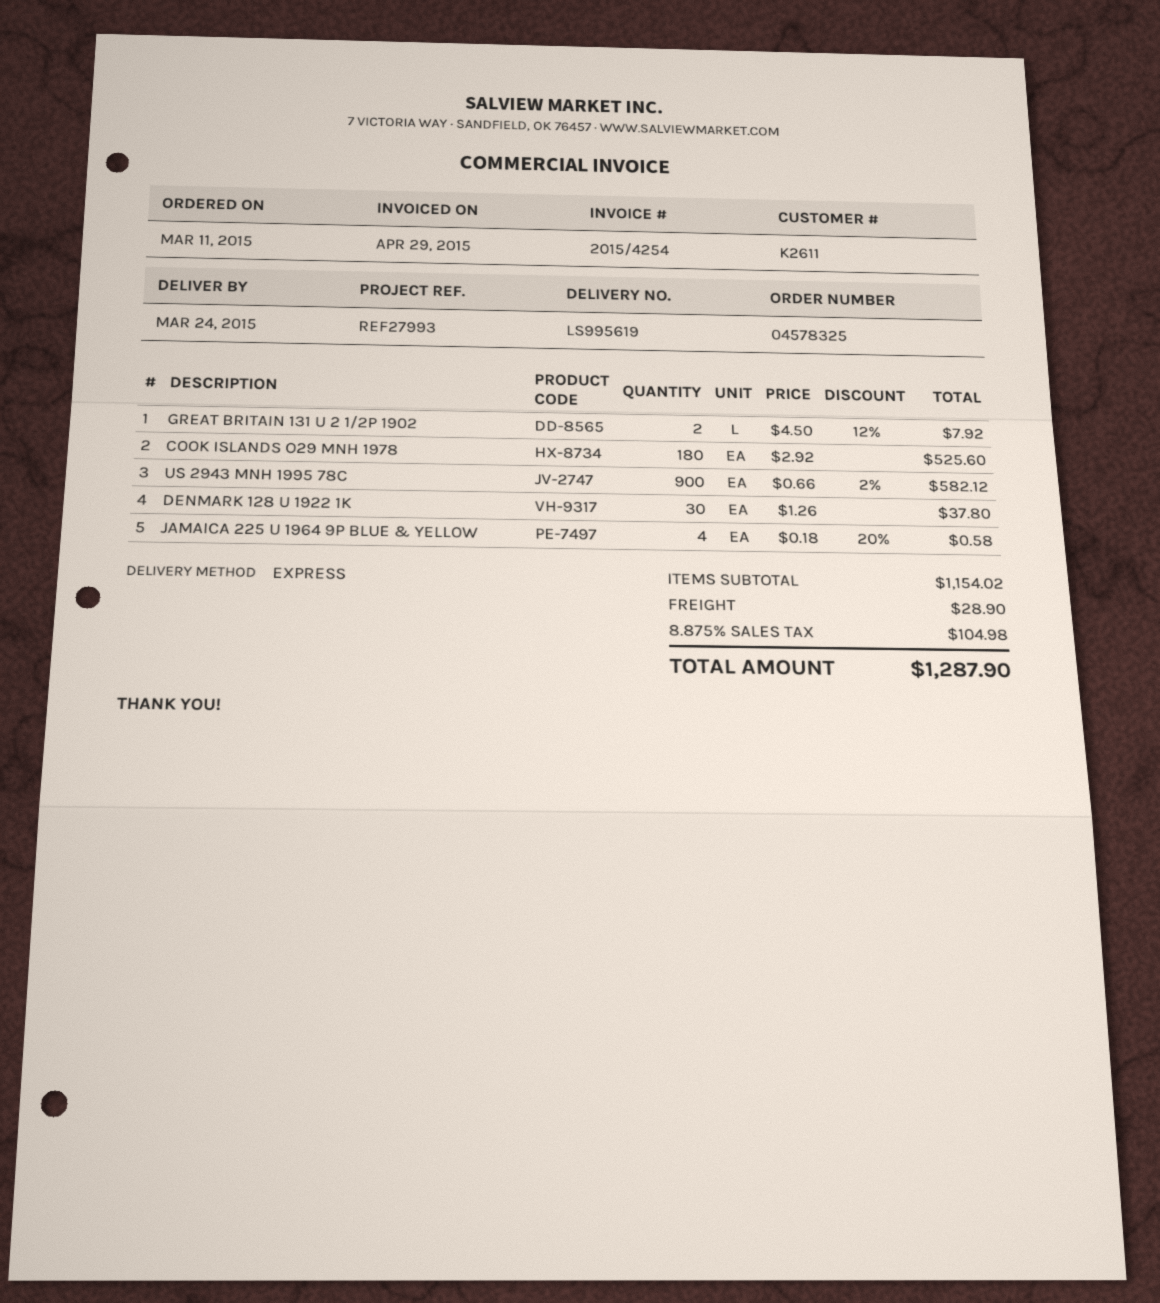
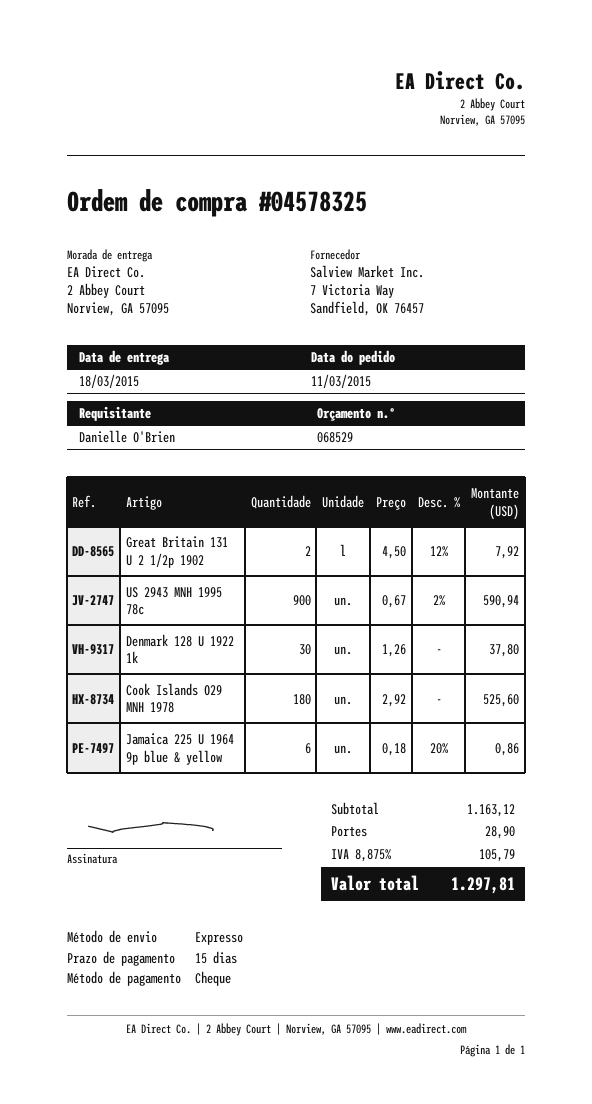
delivery date: 2015-03-24 -> 2015-03-18
US 2943 MNH 1995 78C: 900 x 0.66 - 2% = 582.12 -> 900 x 0.67 - 2% = 590.94
JAMAICA 225 U 1964 9P BLUE & YELLOW: 4 x 0.18 - 20% = 0.58 -> 6 x 0.18 - 20% = 0.86
subtotal: 1154.02 -> 1163.12
tax: 8.875% = 104.98 -> 8.875% = 105.79
total: 1287.90 -> 1297.81

